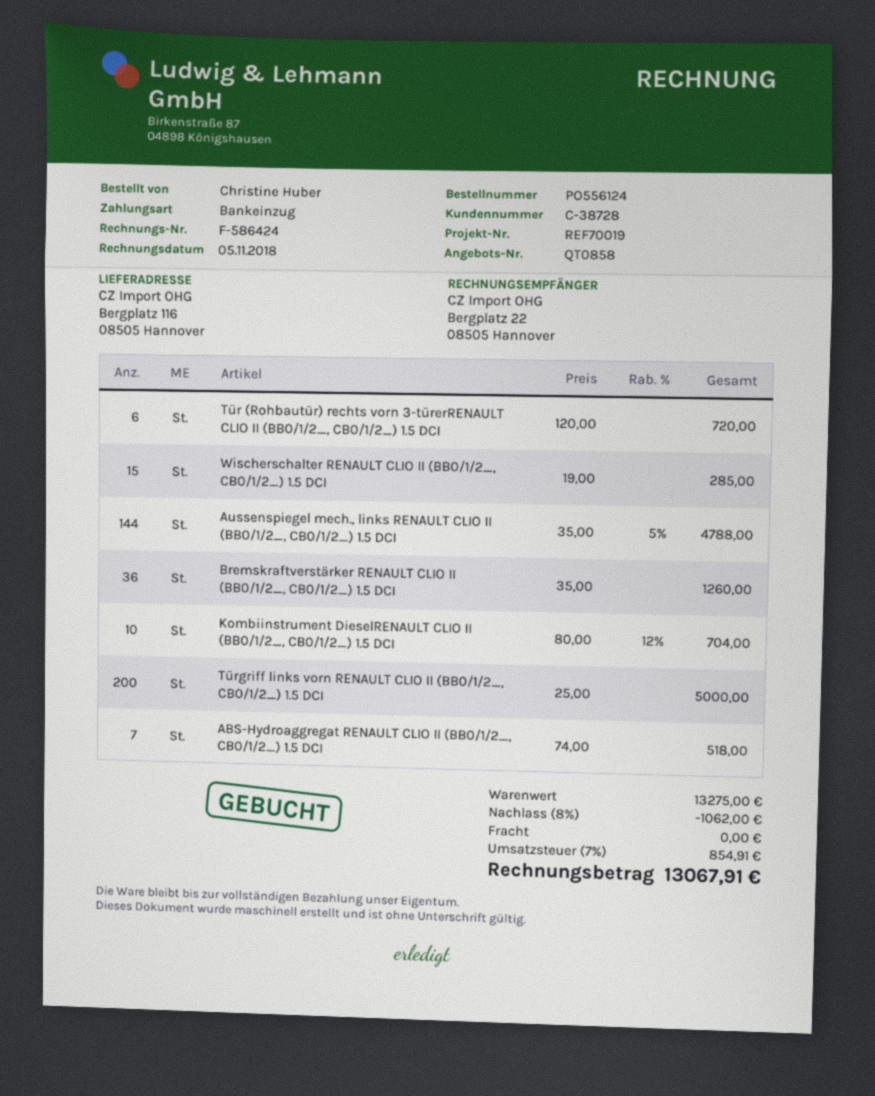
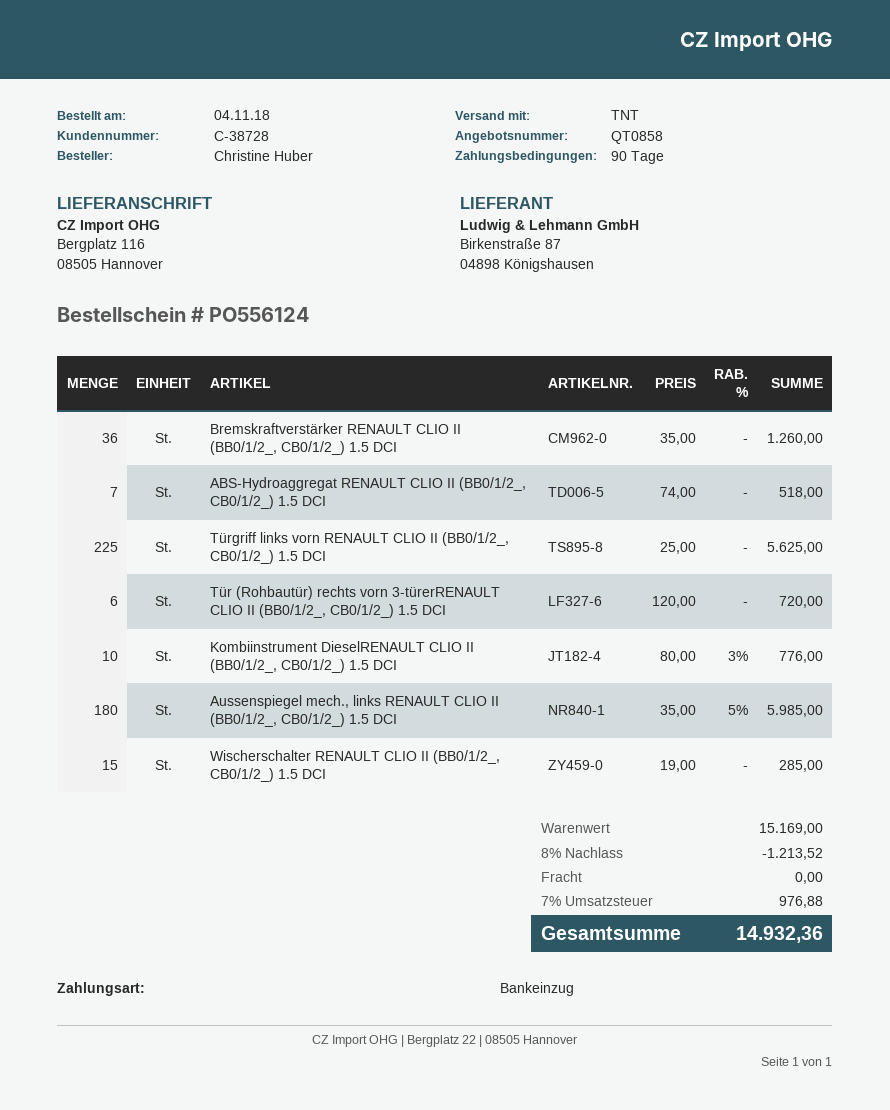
Aussenspiegel mech., links RENAULT CLIO II (BB0/1/2_, CB0/1/2_) 1.5 DCI: 144 x 35.00 - 5% = 4788.00 -> 180 x 35.00 - 5% = 5985.00
Kombiinstrument DieselRENAULT CLIO II (BB0/1/2_, CB0/1/2_) 1.5 DCI: 10 x 80.00 - 12% = 704.00 -> 10 x 80.00 - 3% = 776.00
Türgriff links vorn RENAULT CLIO II (BB0/1/2_, CB0/1/2_) 1.5 DCI: 200 x 25.00 = 5000.00 -> 225 x 25.00 = 5625.00
subtotal: 13275.00 -> 15169.00
discount: 8% = 1062.00 -> 8% = 1213.52
tax: 7% = 854.91 -> 7% = 976.88
total: 13067.91 -> 14932.36

